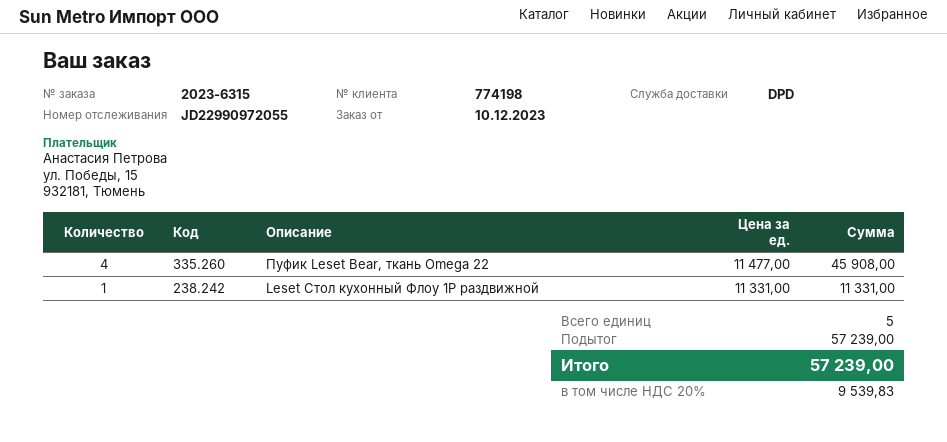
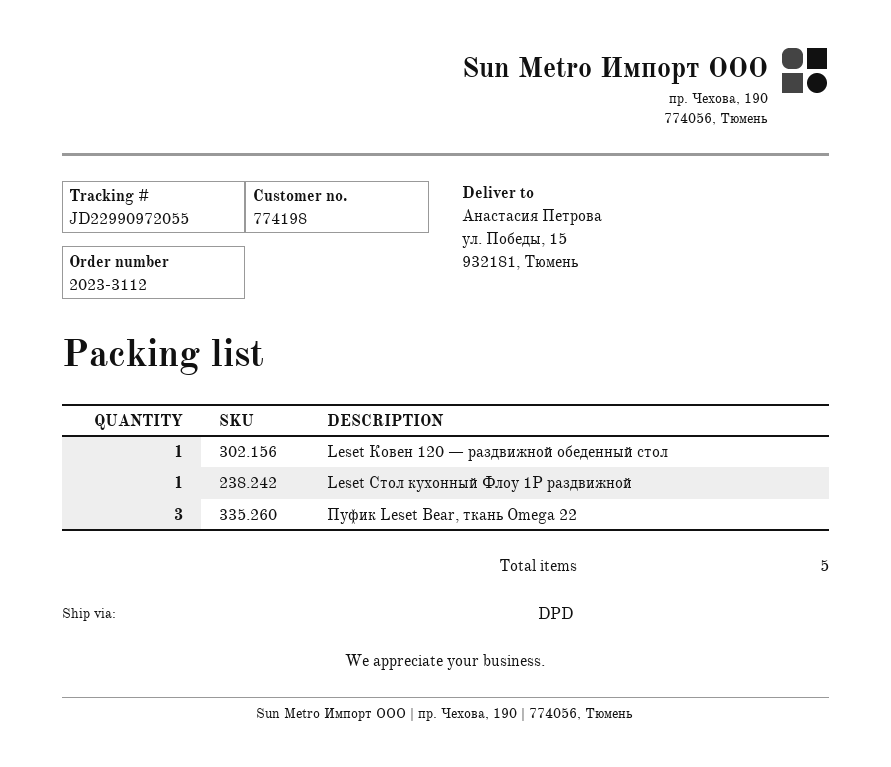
order number: 2023-6315 -> 2023-3112
Пуфик Leset Bear, ткань Omega 22: 4 -> 3
Leset Ковен 120 — раздвижной обеденный стол: none -> 1

